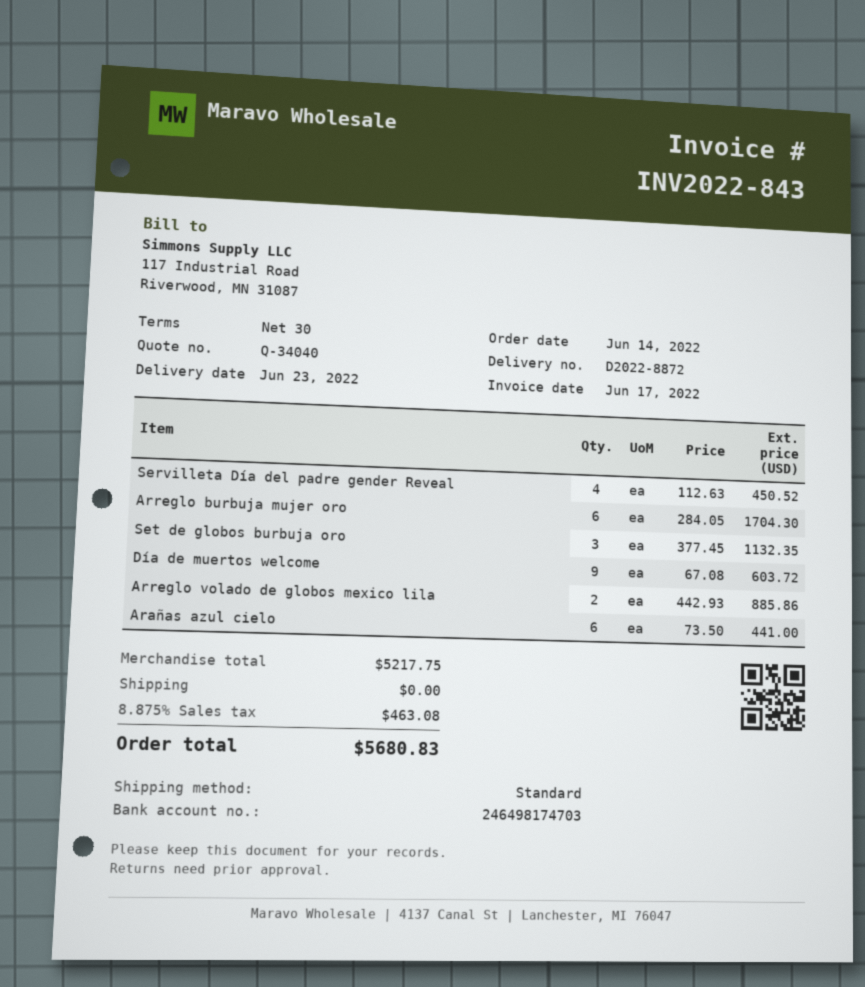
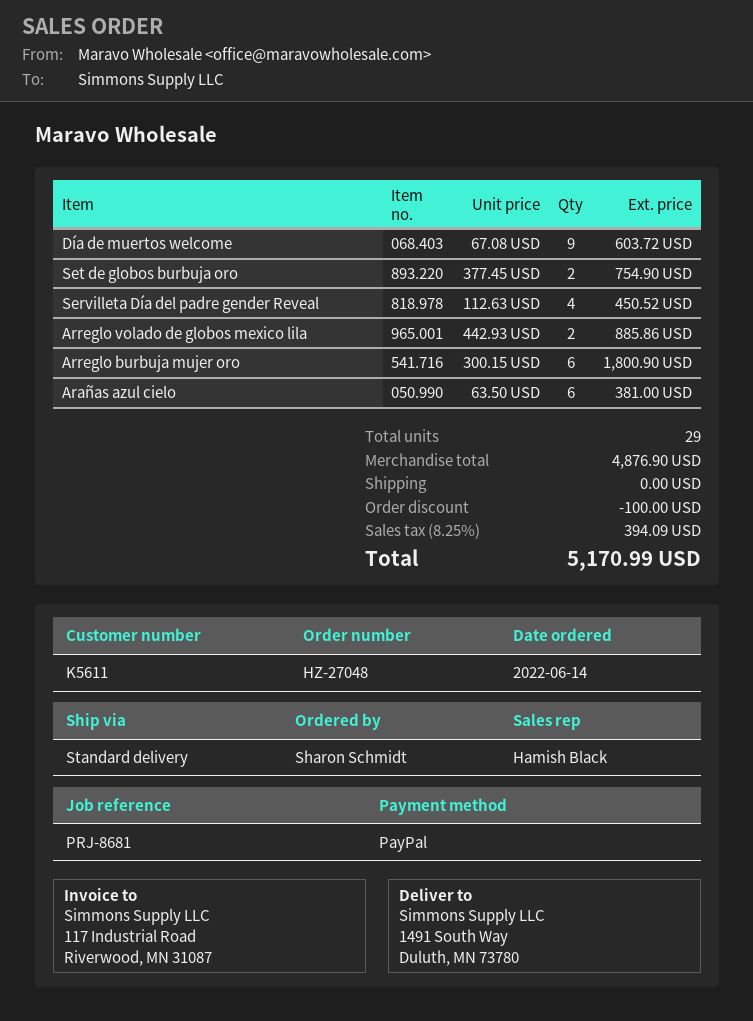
Arreglo burbuja mujer oro: 6 x 284.05 = 1704.30 -> 6 x 300.15 = 1800.90
Set de globos burbuja oro: 3 x 377.45 = 1132.35 -> 2 x 377.45 = 754.90
Arañas azul cielo: 6 x 73.50 = 441.00 -> 6 x 63.50 = 381.00
subtotal: 5217.75 -> 4876.90
discount: none -> 100.00
tax: 8.875% = 463.08 -> 8.25% = 394.09
total: 5680.83 -> 5170.99

